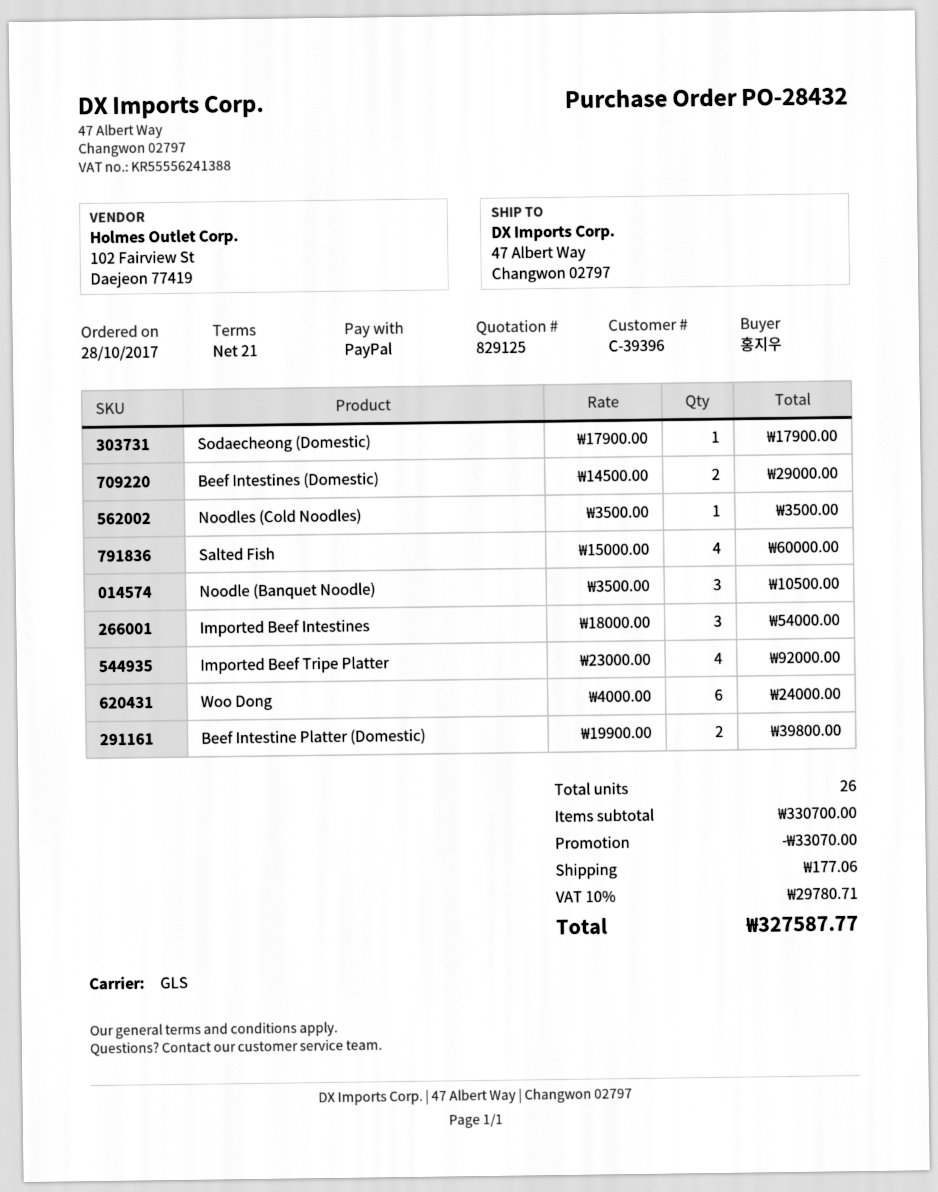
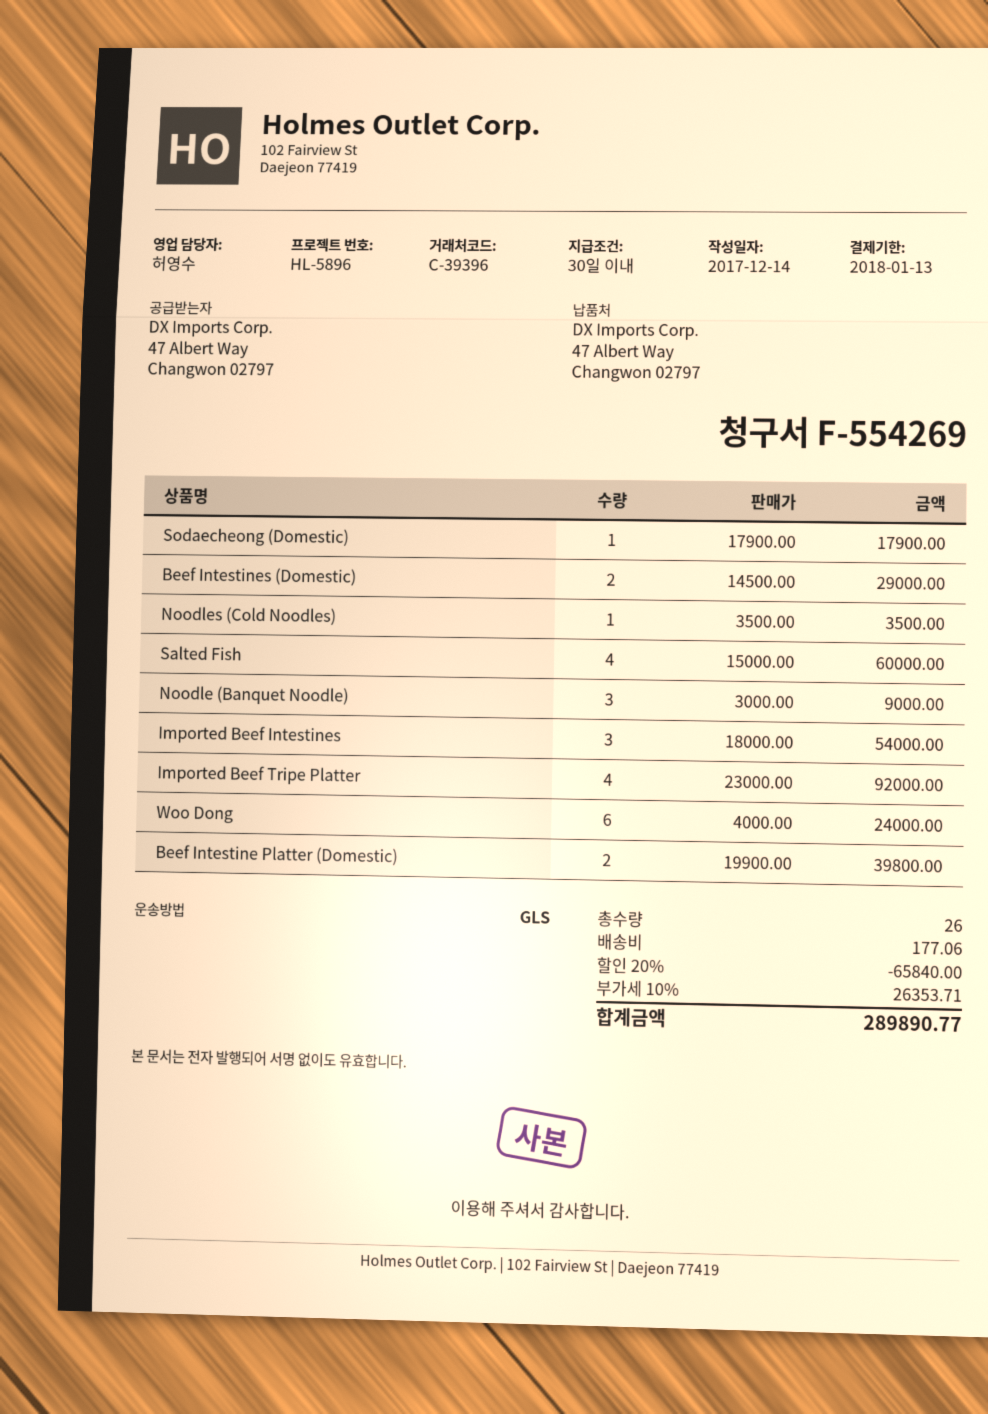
payment terms: 21 days -> 30 days
Noodle (Banquet Noodle): 3 x 3500.00 = 10500.00 -> 3 x 3000.00 = 9000.00
discount: 33070.00 -> 65840.00
tax: 10% = 29780.71 -> 10% = 26353.71
total: 327587.77 -> 289890.77

